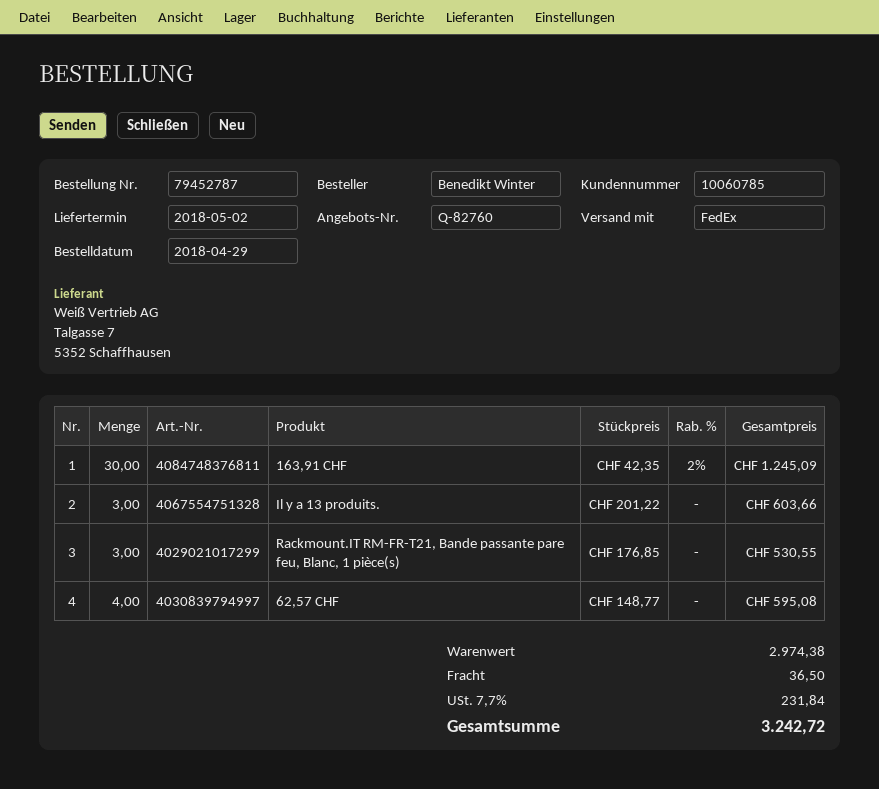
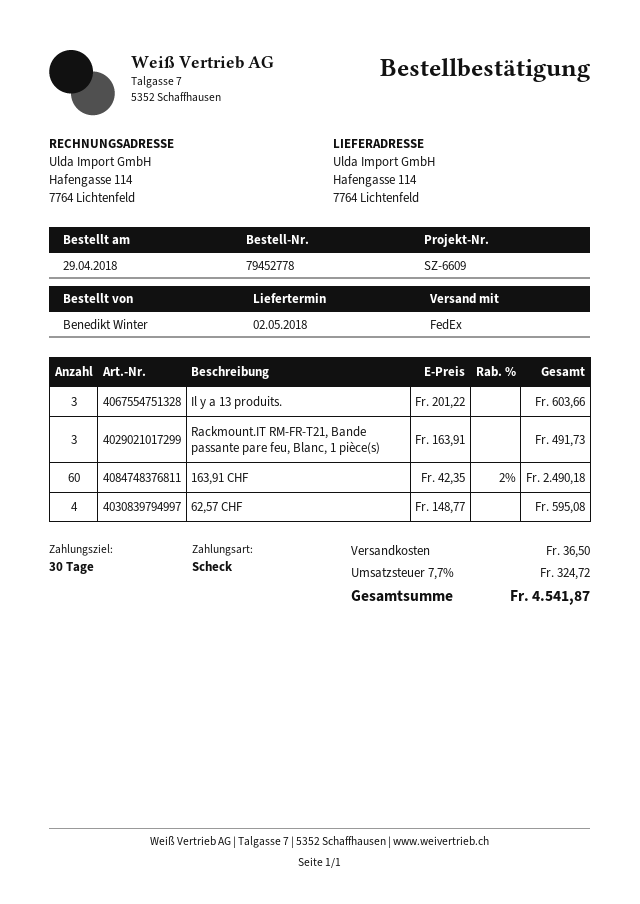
order number: 79452787 -> 79452778
163,91 CHF: 30 x 42.35 - 2% = 1245.09 -> 60 x 42.35 - 2% = 2490.18
Rackmount.IT RM-FR-T21, Bande passante pare feu, Blanc, 1 pièce(s): 3 x 176.85 = 530.55 -> 3 x 163.91 = 491.73
tax: 7.7% = 231.84 -> 7.7% = 324.72
total: 3242.72 -> 4541.87

